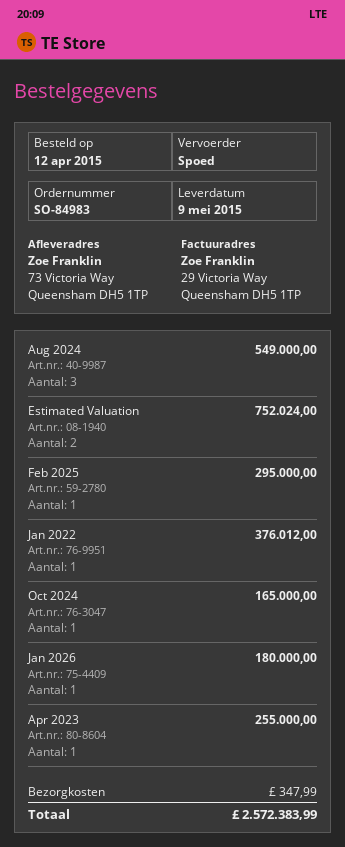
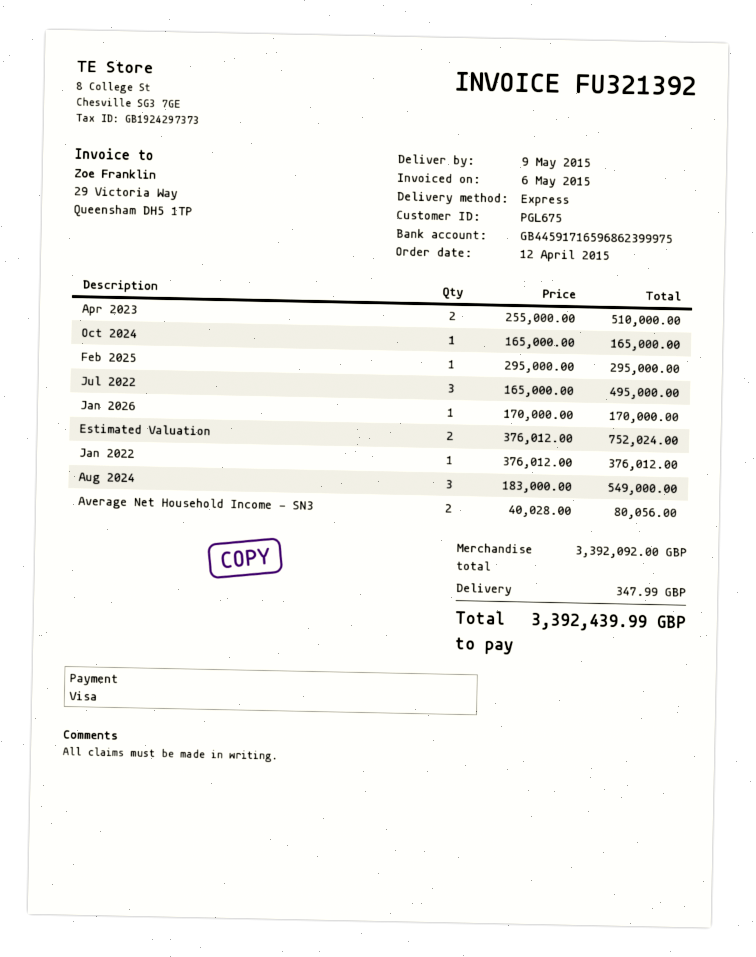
Jan 2026: 1 for 180000.00 -> 1 for 170000.00
Apr 2023: 1 for 255000.00 -> 2 for 510000.00
Jul 2022: none -> 3 for 495000.00
Average Net Household Income - SN3: none -> 2 for 80056.00
total: 2572383.99 -> 3392439.99

